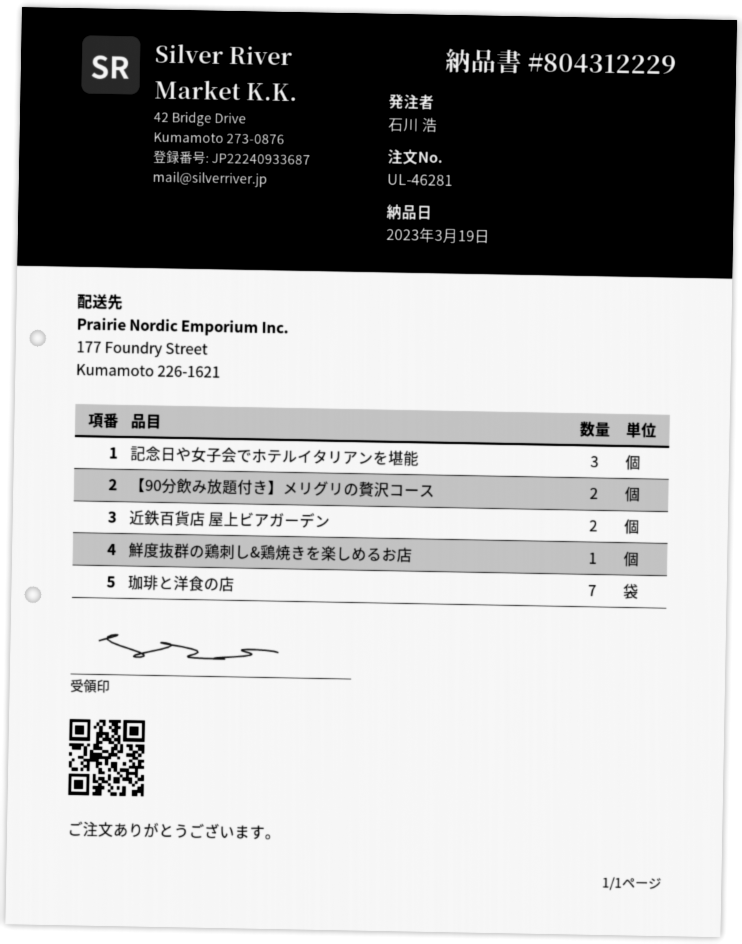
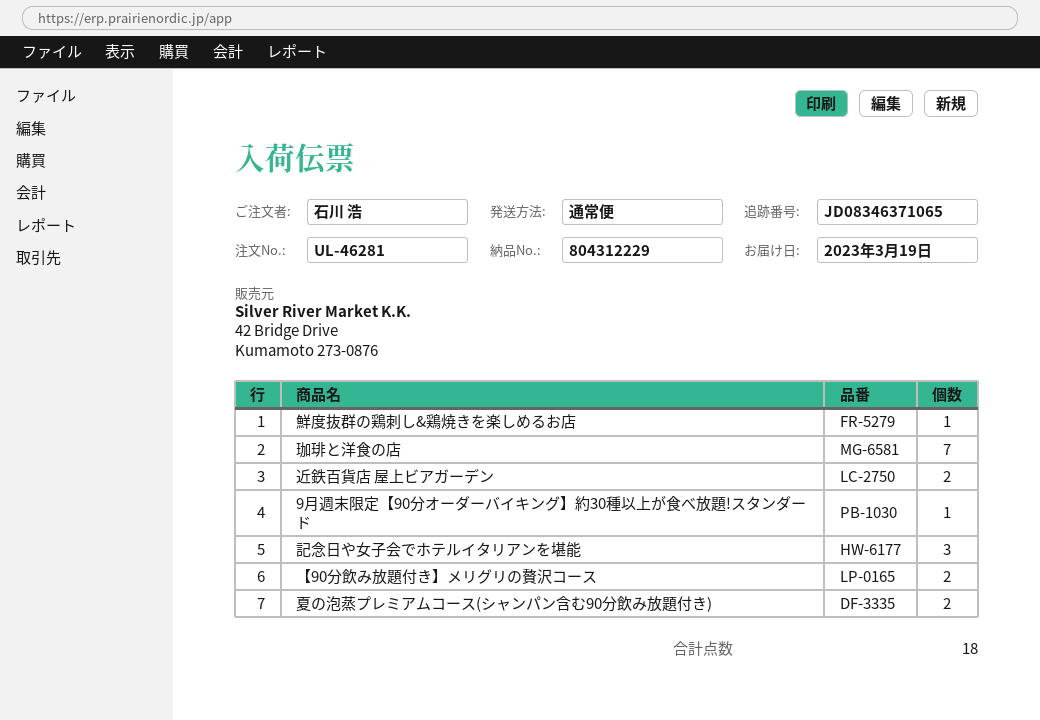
9月週末限定【90分オーダーバイキング】約30種以上が食べ放題!スタンダード: none -> 1
夏の泡蒸プレミアムコース(シャンパン含む90分飲み放題付き): none -> 2

